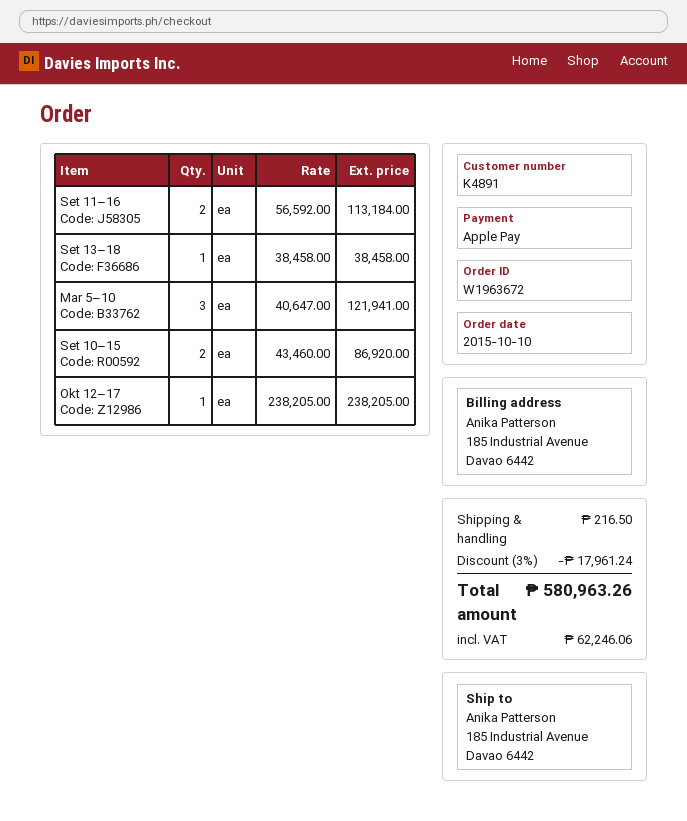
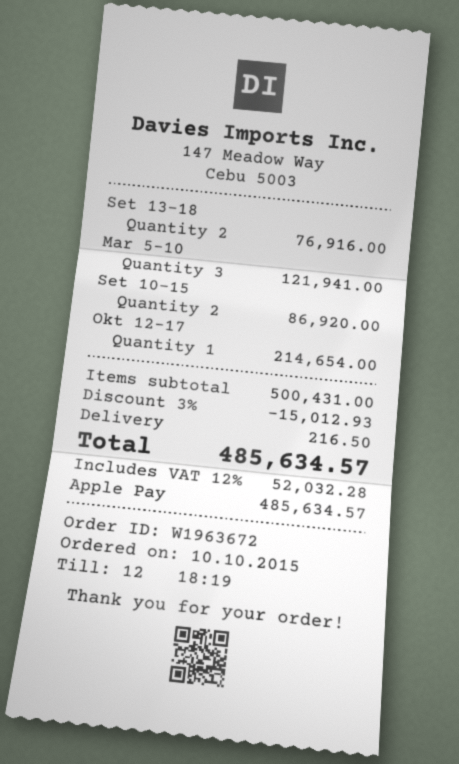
Set 11–16: 2 for 113184.00 -> none
Set 13–18: 1 for 38458.00 -> 2 for 76916.00
Okt 12–17: 1 for 238205.00 -> 1 for 214654.00
discount: 3% = 17961.24 -> 3% = 15012.93
tax: 62246.06 -> 52032.28
total: 580963.26 -> 485634.57

